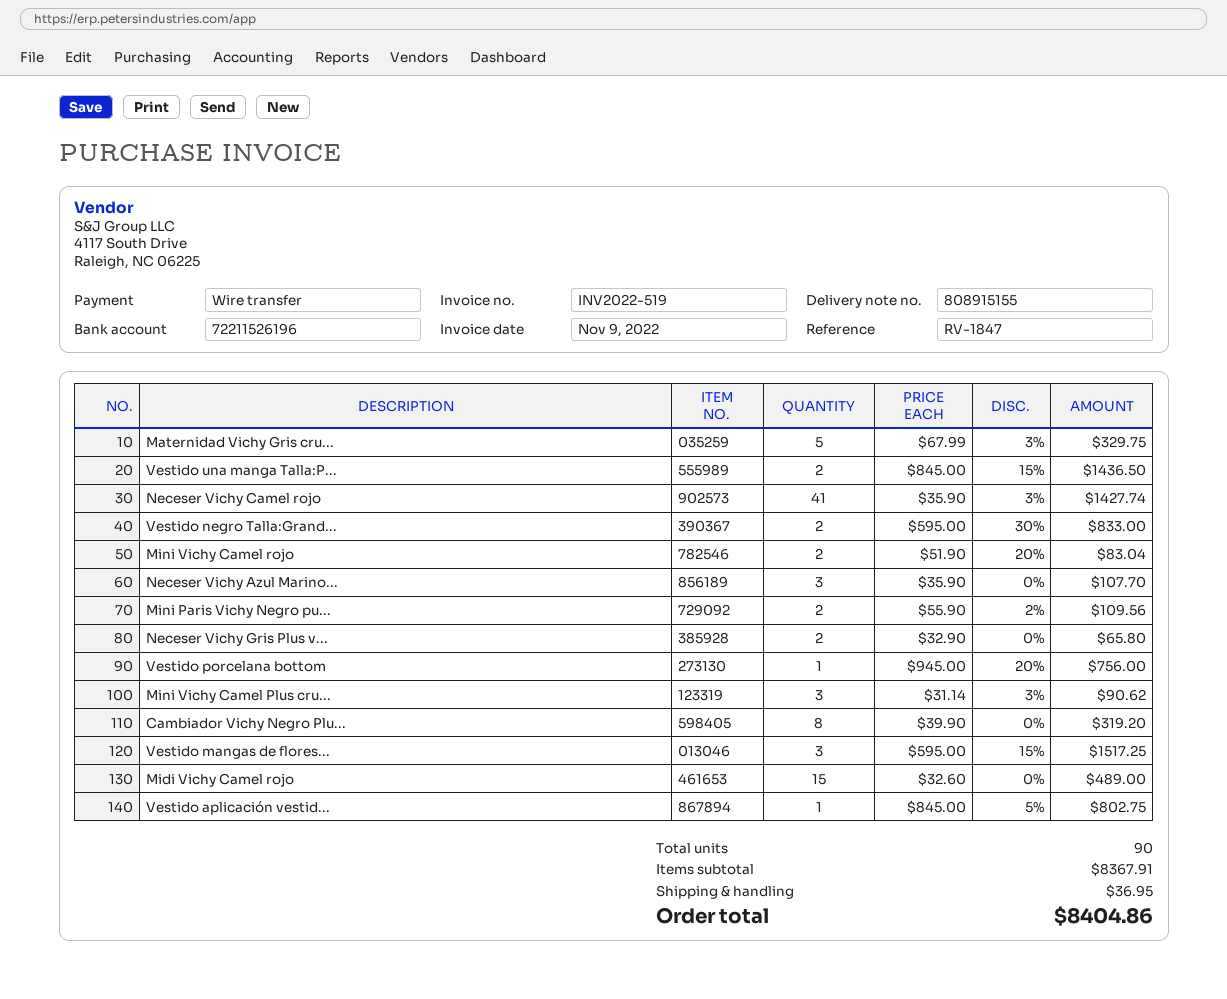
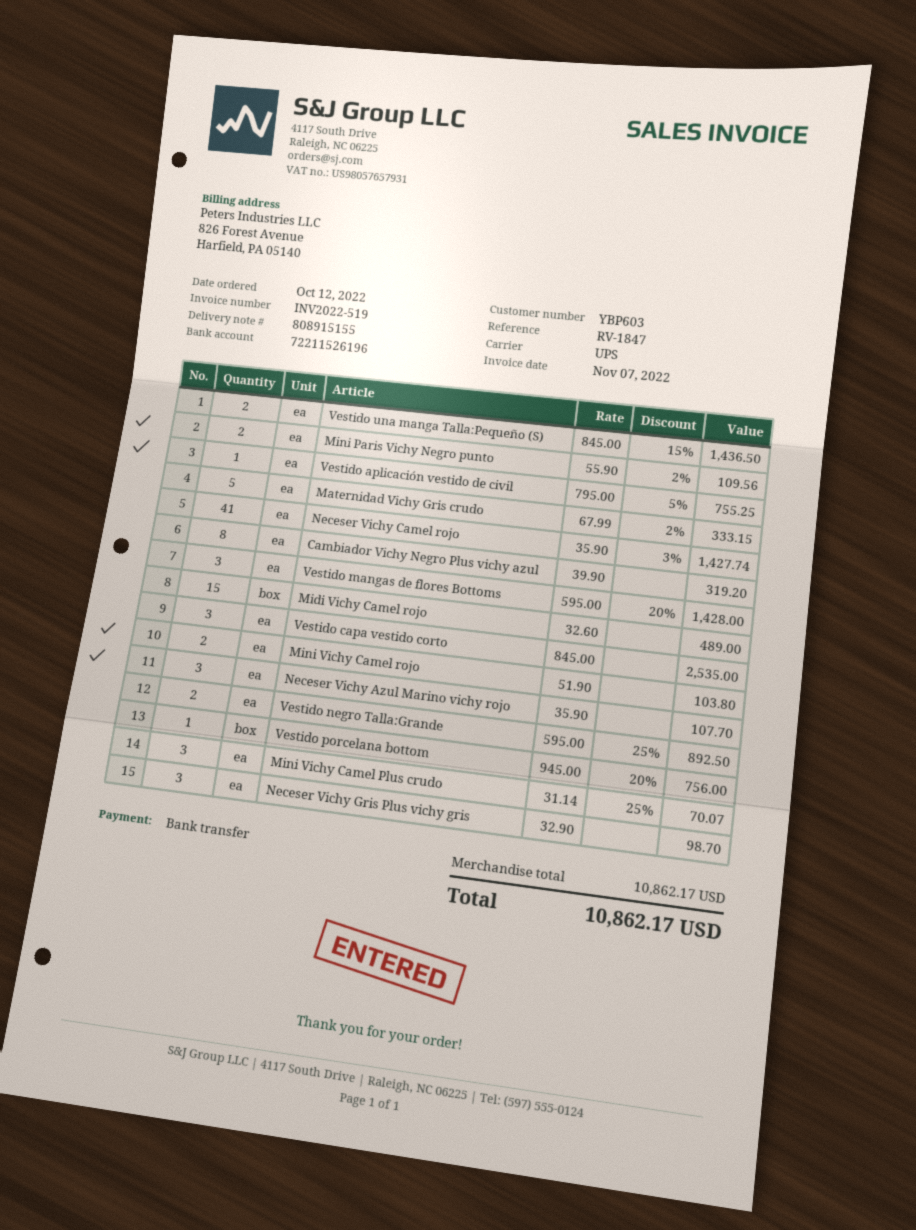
invoice date: 2022-11-09 -> 2022-11-07
Maternidad Vichy Gris cru...: 5 x 67.99 - 3% = 329.75 -> 5 x 67.99 - 2% = 333.15
Vestido negro Talla:Grand...: 2 x 595.00 - 30% = 833.00 -> 2 x 595.00 - 25% = 892.50
Mini Vichy Camel rojo: 2 x 51.90 - 20% = 83.04 -> 2 x 51.90 = 103.80
Neceser Vichy Gris Plus v...: 2 x 32.90 = 65.80 -> 3 x 32.90 = 98.70
Mini Vichy Camel Plus cru...: 3 x 31.14 - 3% = 90.62 -> 3 x 31.14 - 25% = 70.07
Vestido mangas de flores...: 3 x 595.00 - 15% = 1517.25 -> 3 x 595.00 - 20% = 1428.00
Vestido aplicación vestid...: 1 x 845.00 - 5% = 802.75 -> 1 x 795.00 - 5% = 755.25
Vestido capa vestido corto: none -> 3 x 845.00 = 2535.00
subtotal: 8367.91 -> 10862.17
shipping: 36.95 -> none
total: 8404.86 -> 10862.17

